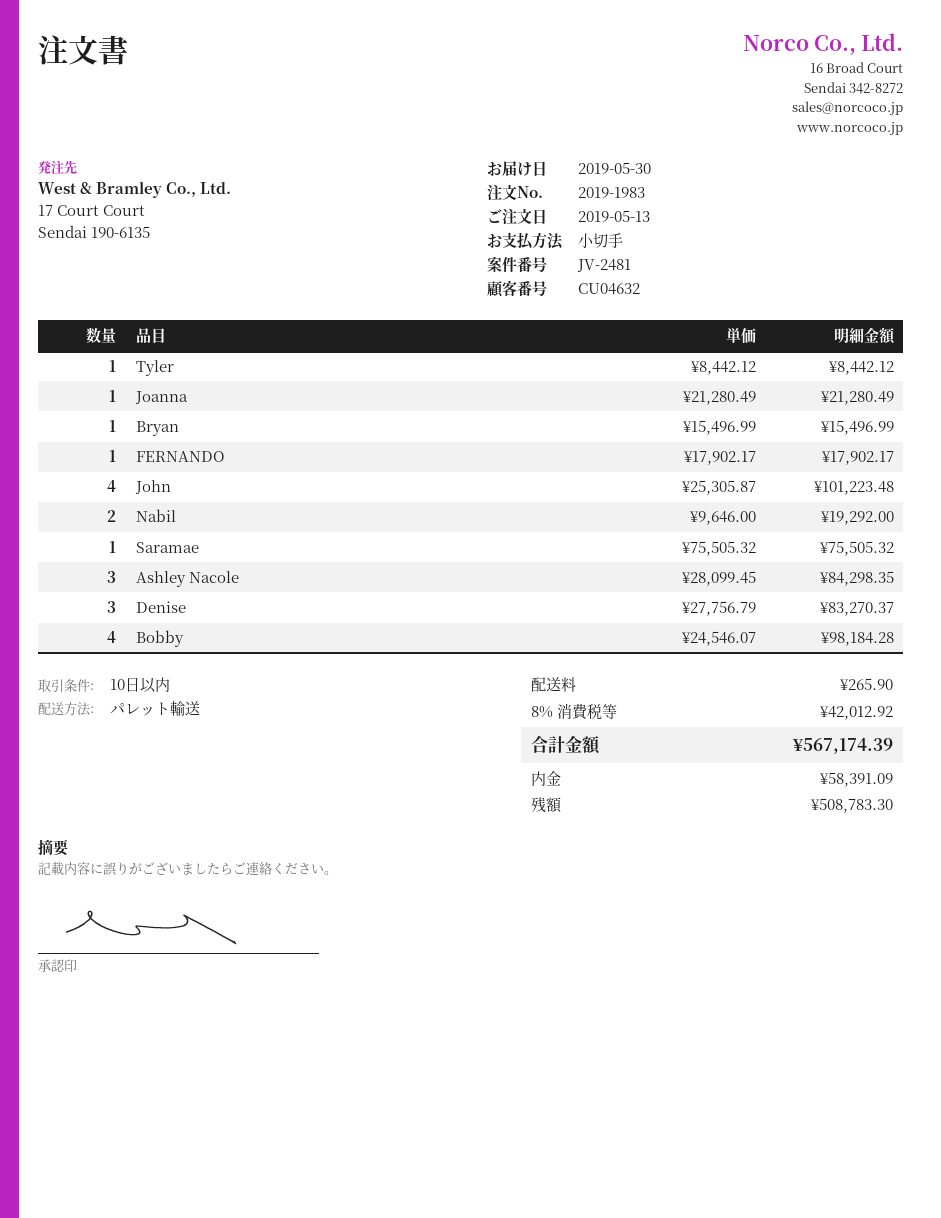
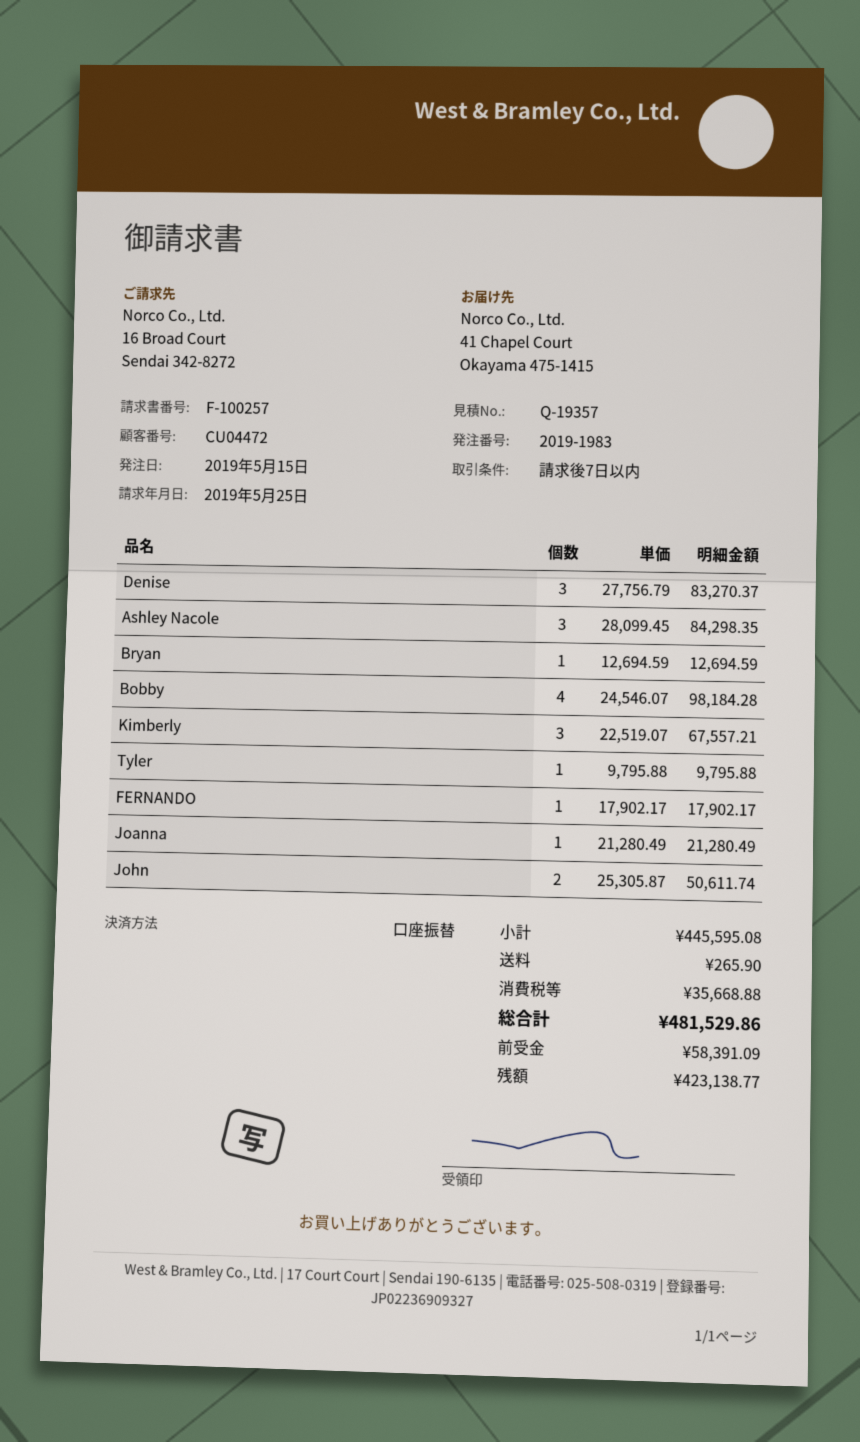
order date: 2019-05-13 -> 2019-05-15
payment terms: 10 days -> 7 days
customer number: CU04632 -> CU04472
payment method: cheque -> direct debit
Tyler: 1 x 8442.12 = 8442.12 -> 1 x 9795.88 = 9795.88
Bryan: 1 x 15496.99 = 15496.99 -> 1 x 12694.59 = 12694.59
John: 4 x 25305.87 = 101223.48 -> 2 x 25305.87 = 50611.74
Nabil: 2 x 9646.00 = 19292.00 -> none
Saramae: 1 x 75505.32 = 75505.32 -> none
Kimberly: none -> 3 x 22519.07 = 67557.21
tax: 42012.92 -> 35668.88
total: 567174.39 -> 481529.86
balance: 508783.30 -> 423138.77

